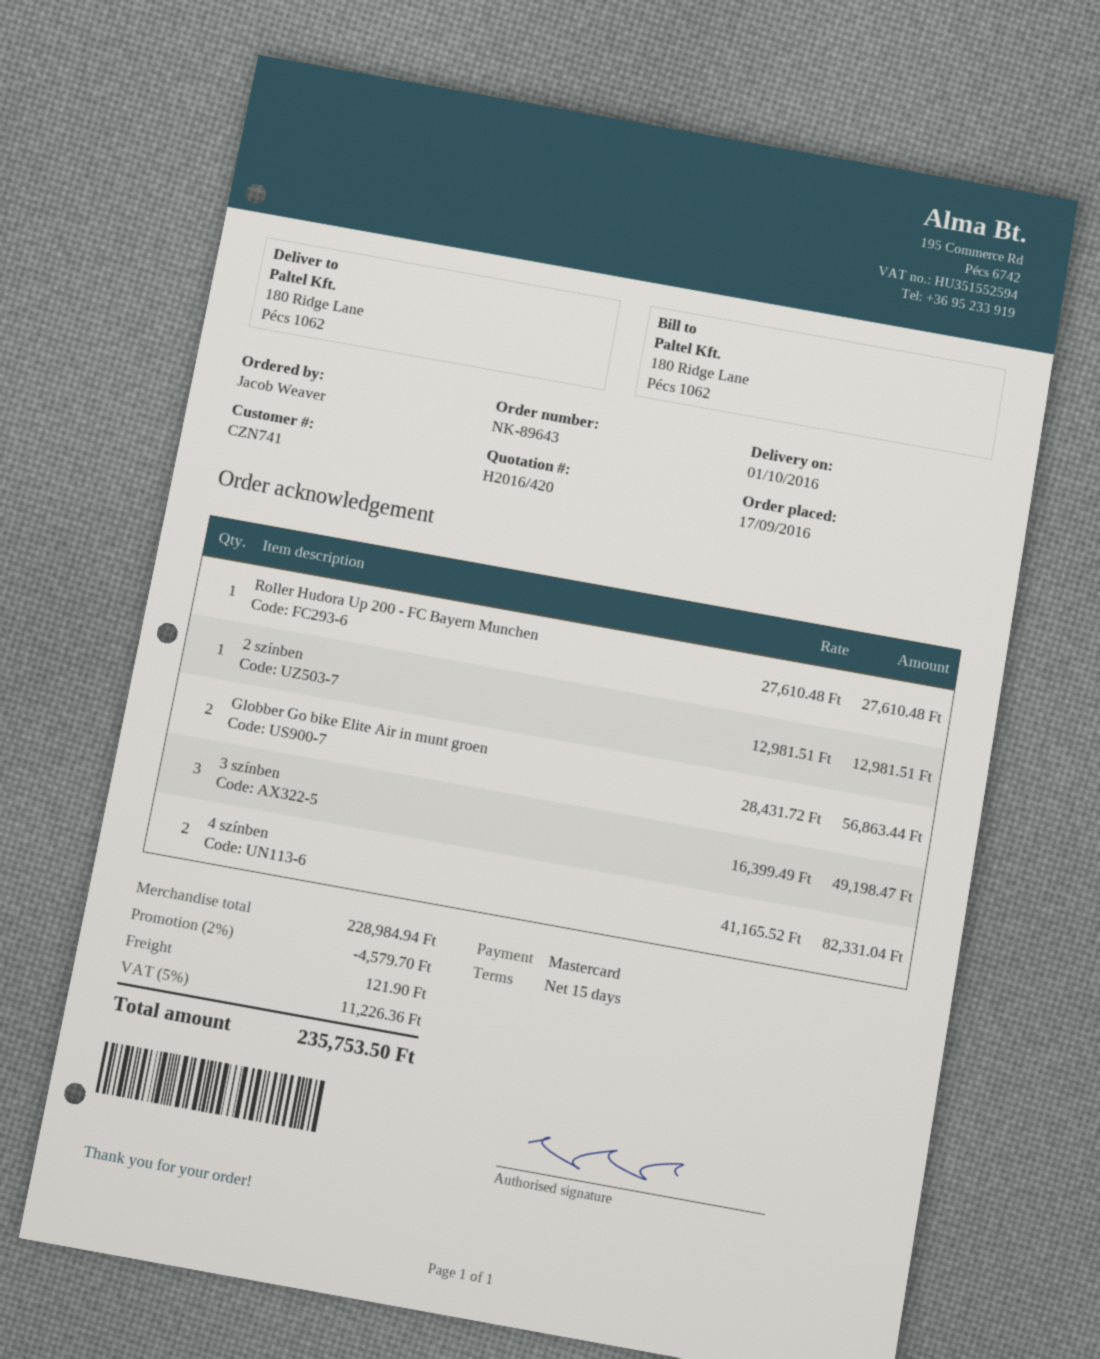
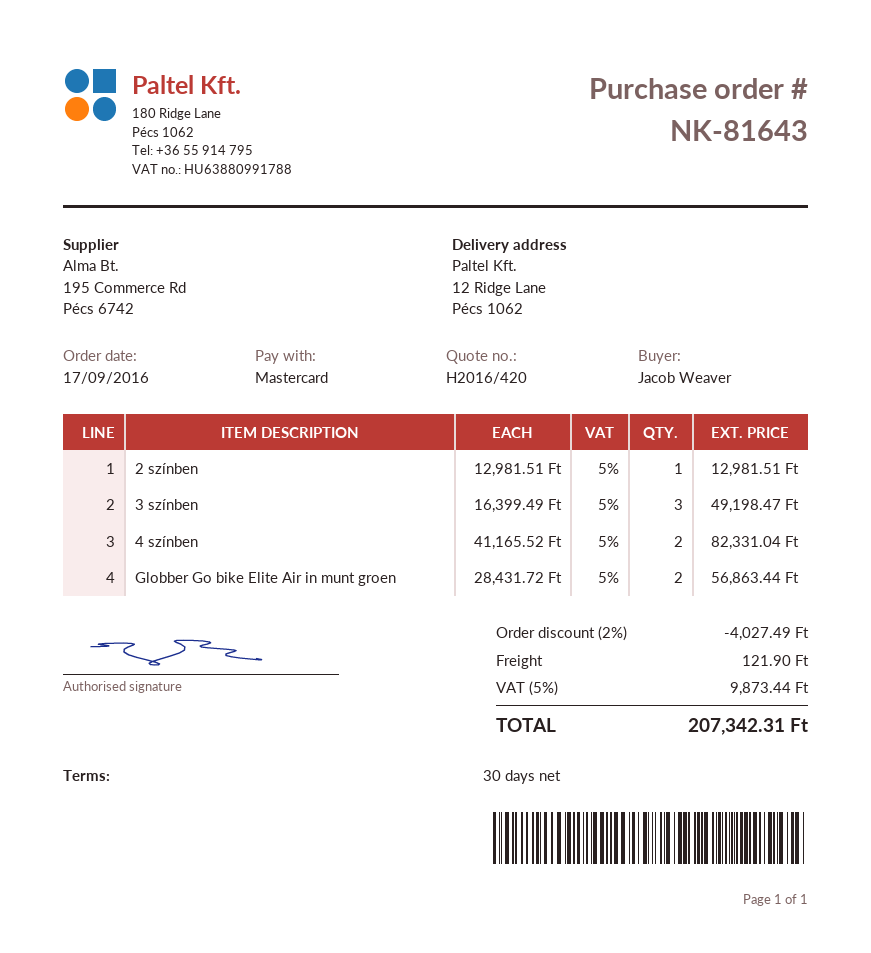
order number: NK-89643 -> NK-81643
payment terms: 15 days -> 30 days
ship to: 180 Ridge Lane, Pécs 1062 -> 12 Ridge Lane, Pécs 1062
Roller Hudora Up 200 - FC Bayern Munchen: 1 x 27610.48 = 27610.48 -> none
discount: 2% = 4579.70 -> 2% = 4027.49
tax: 5% = 11226.36 -> 5% = 9873.44
total: 235753.50 -> 207342.31

